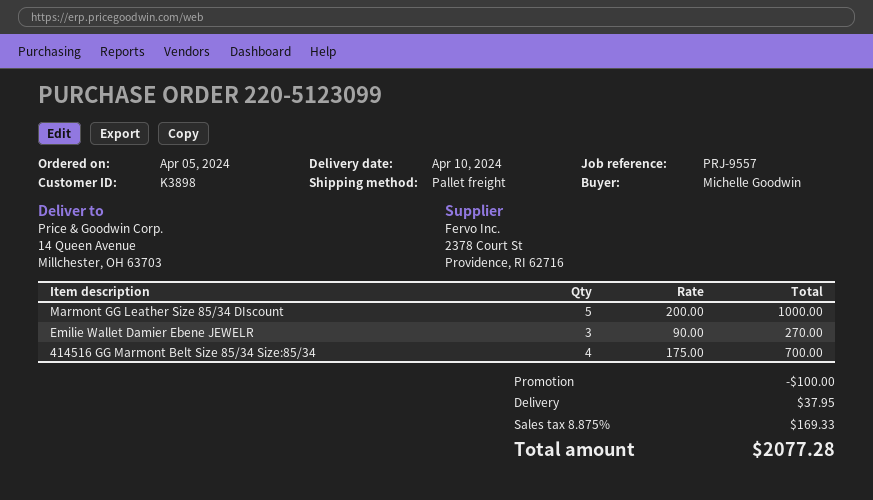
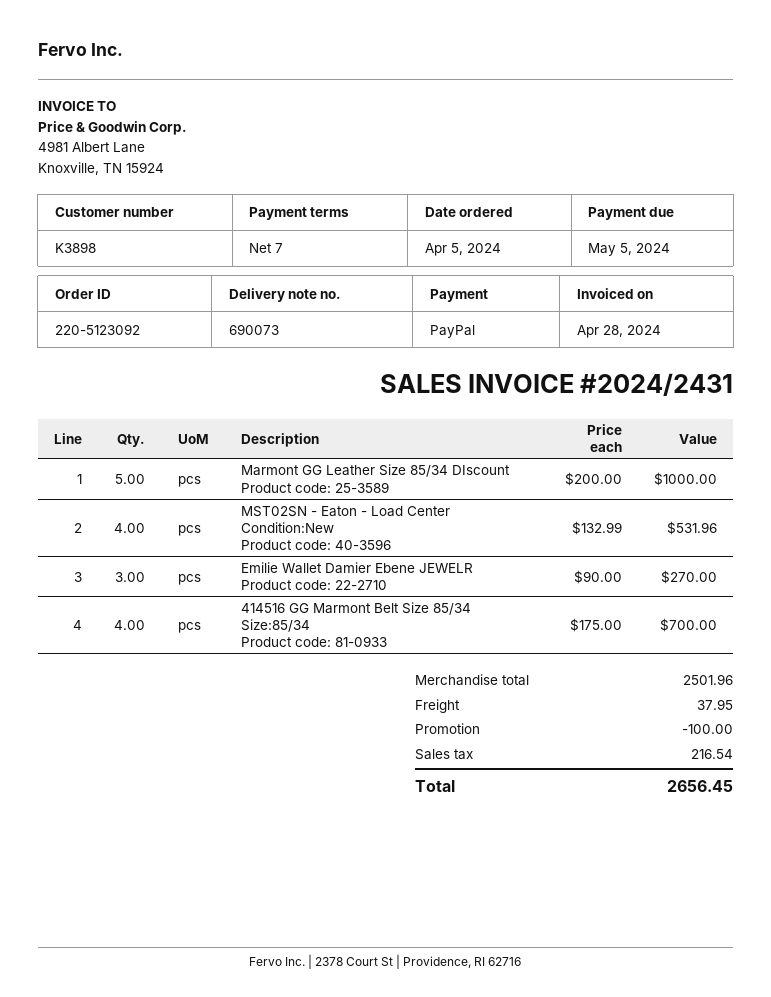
order number: 220-5123099 -> 220-5123092
MST02SN - Eaton - Load Center Condition:New: none -> 4 x 132.99 = 531.96
tax: 169.33 -> 216.54
total: 2077.28 -> 2656.45

